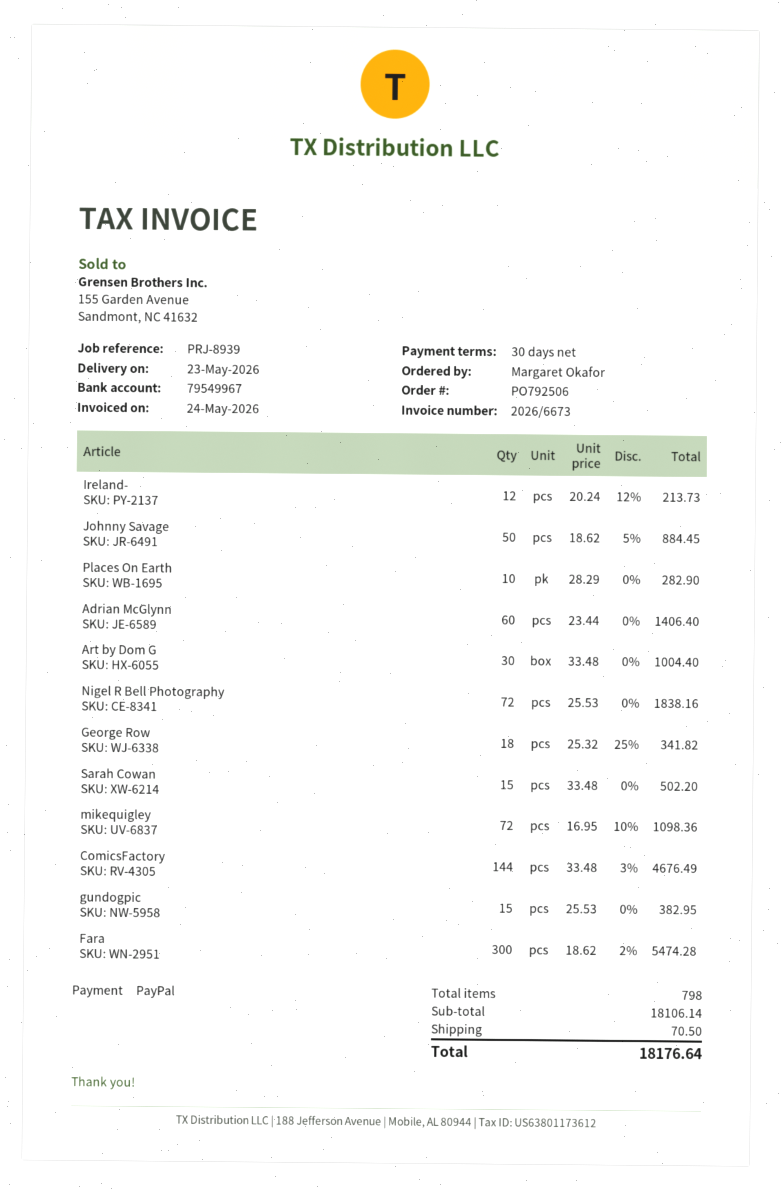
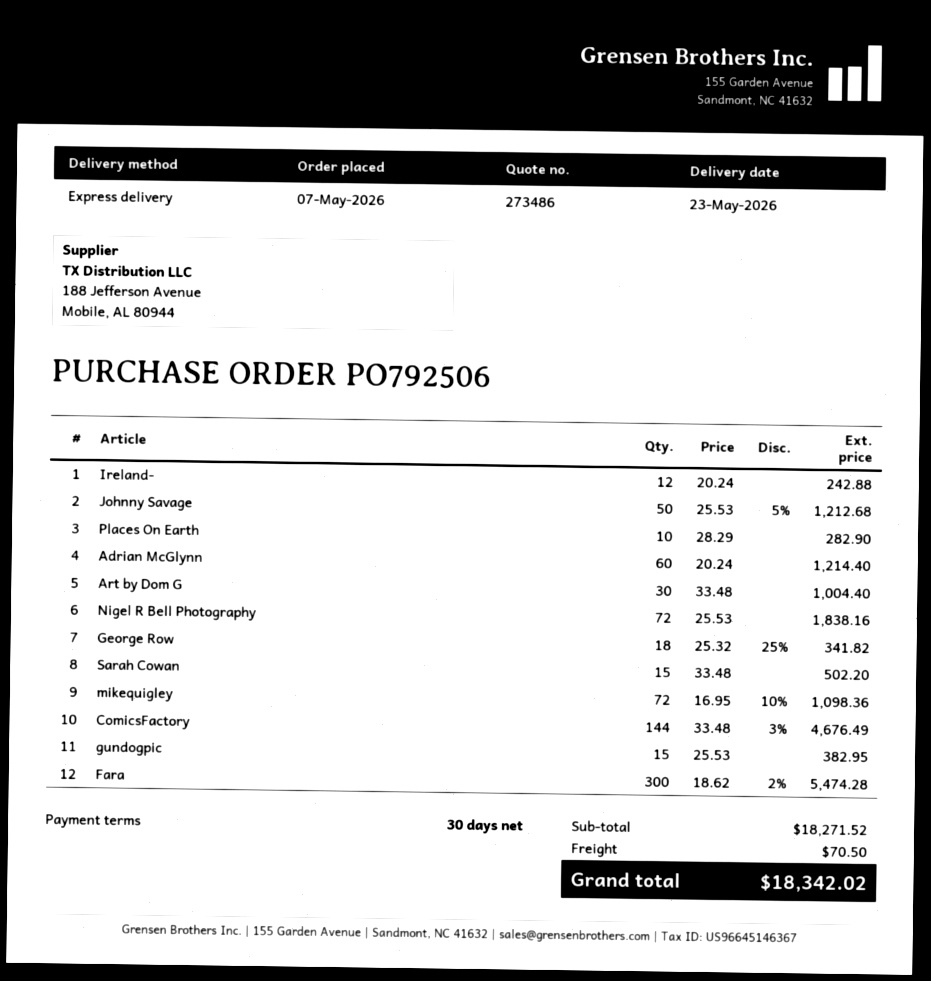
Ireland-: 12 x 20.24 - 12% = 213.73 -> 12 x 20.24 = 242.88
Johnny Savage: 50 x 18.62 - 5% = 884.45 -> 50 x 25.53 - 5% = 1212.68
Adrian McGlynn: 60 x 23.44 = 1406.40 -> 60 x 20.24 = 1214.40
subtotal: 18106.14 -> 18271.52
total: 18176.64 -> 18342.02

